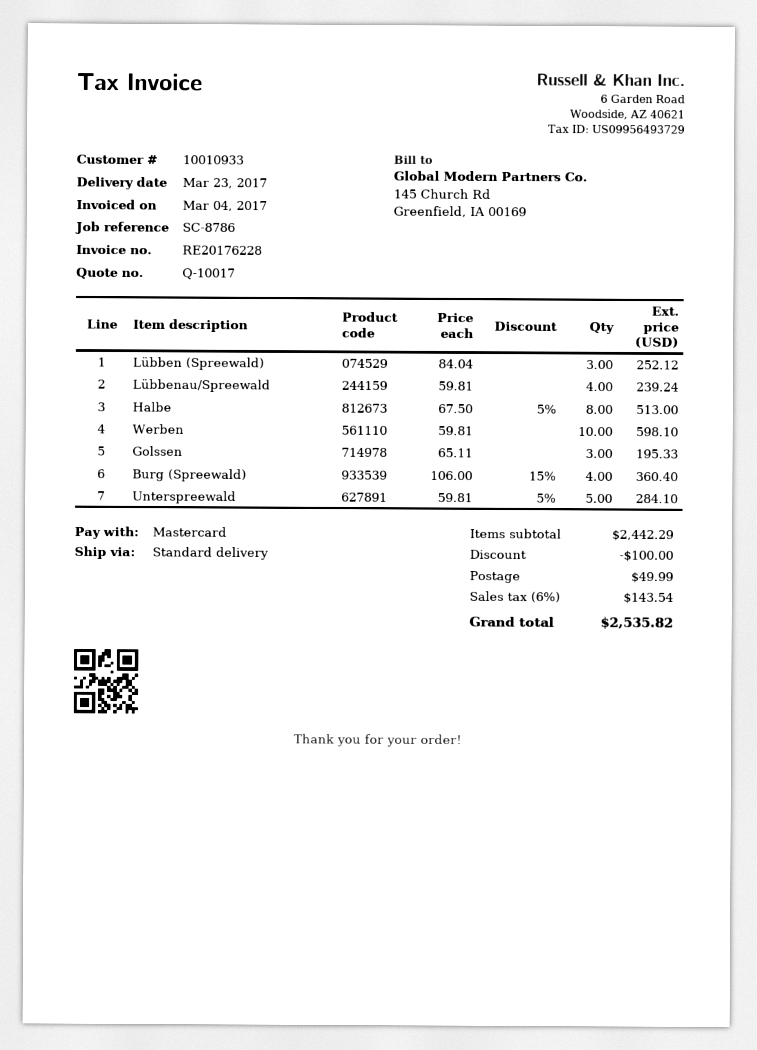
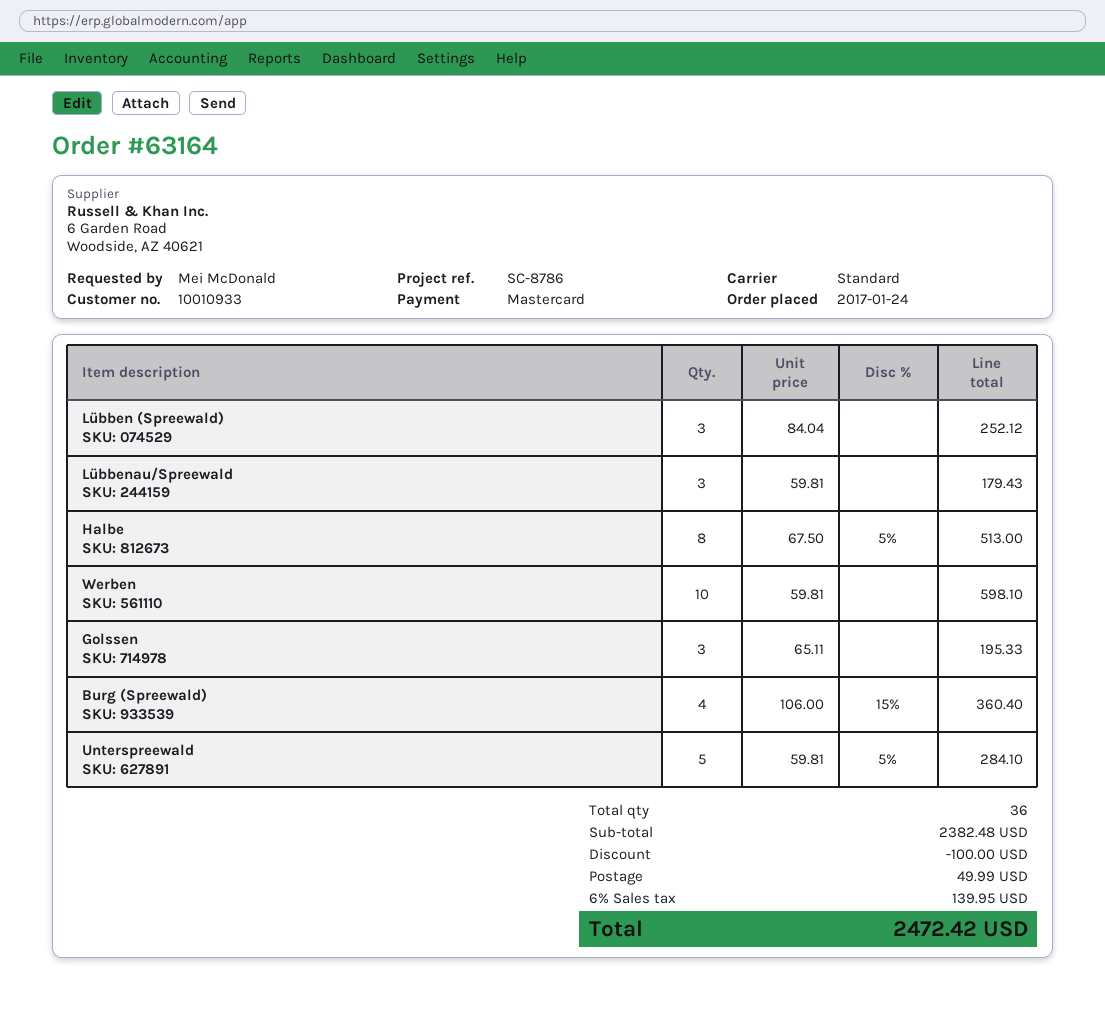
Lübbenau/Spreewald: 4 x 59.81 = 239.24 -> 3 x 59.81 = 179.43
subtotal: 2442.29 -> 2382.48
tax: 6% = 143.54 -> 6% = 139.95
total: 2535.82 -> 2472.42

